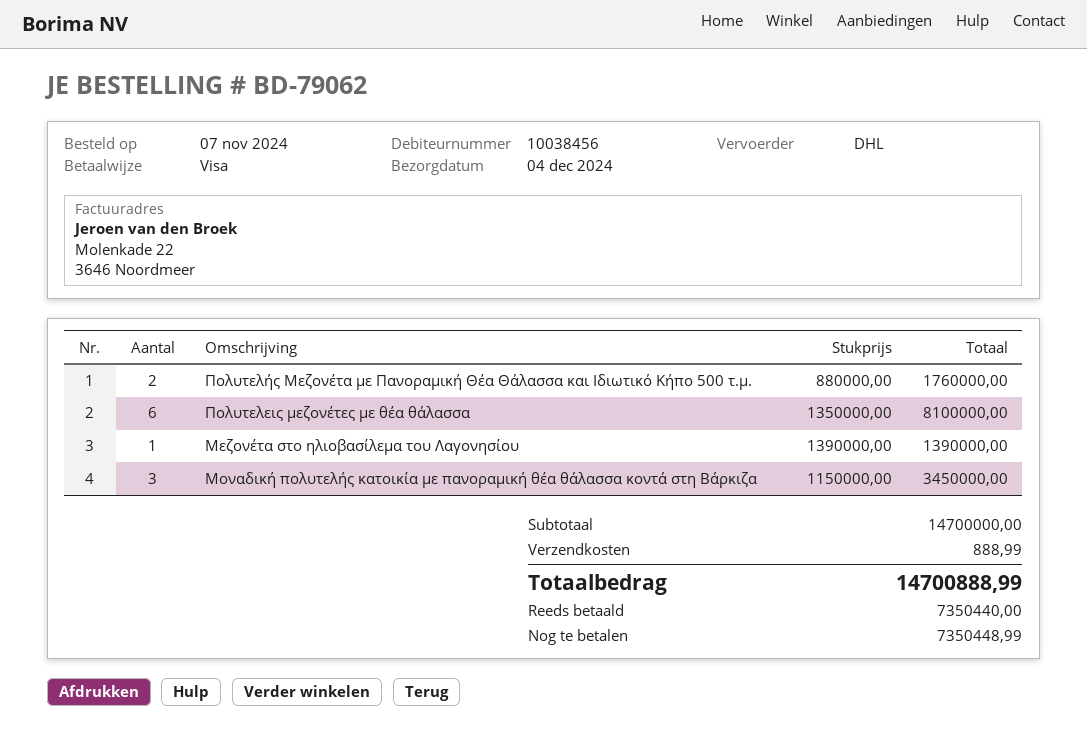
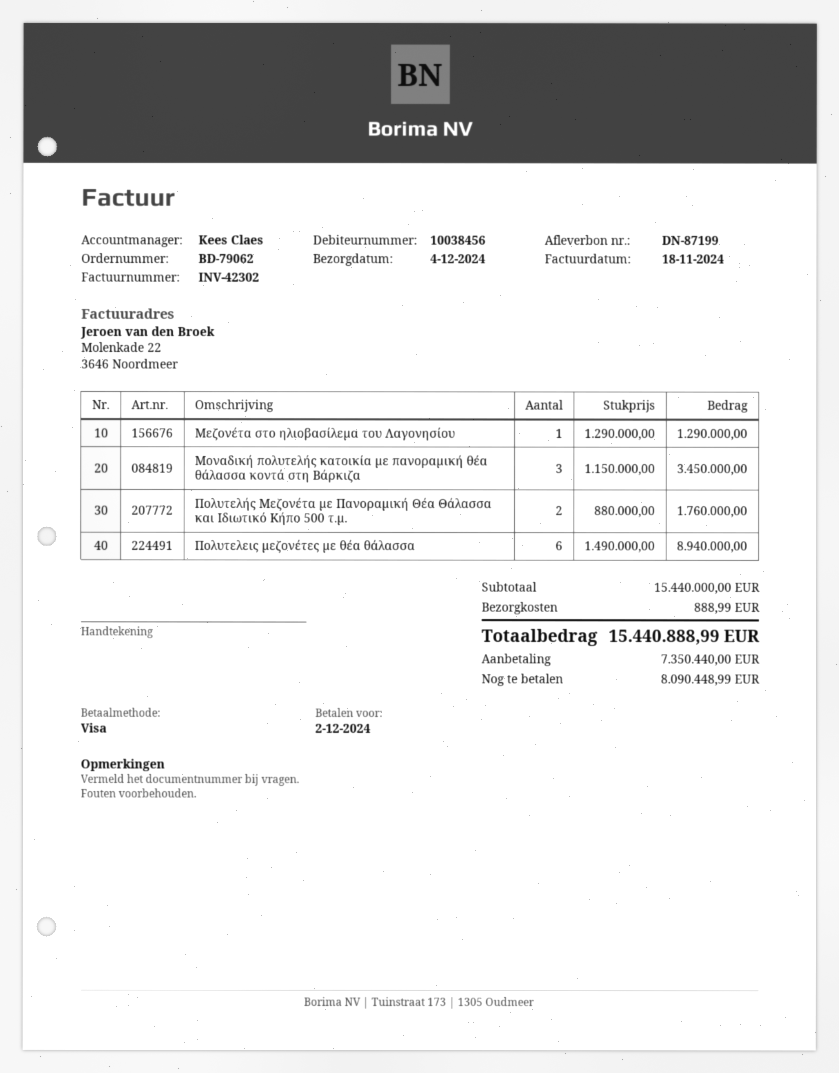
Πολυτελεις μεζονέτες με θέα θάλασσα: 6 x 1350000.00 = 8100000.00 -> 6 x 1490000.00 = 8940000.00
Μεζονέτα στο ηλιοβασίλεμα του Λαγονησίου: 1 x 1390000.00 = 1390000.00 -> 1 x 1290000.00 = 1290000.00
subtotal: 14700000.00 -> 15440000.00
total: 14700888.99 -> 15440888.99
balance: 7350448.99 -> 8090448.99

